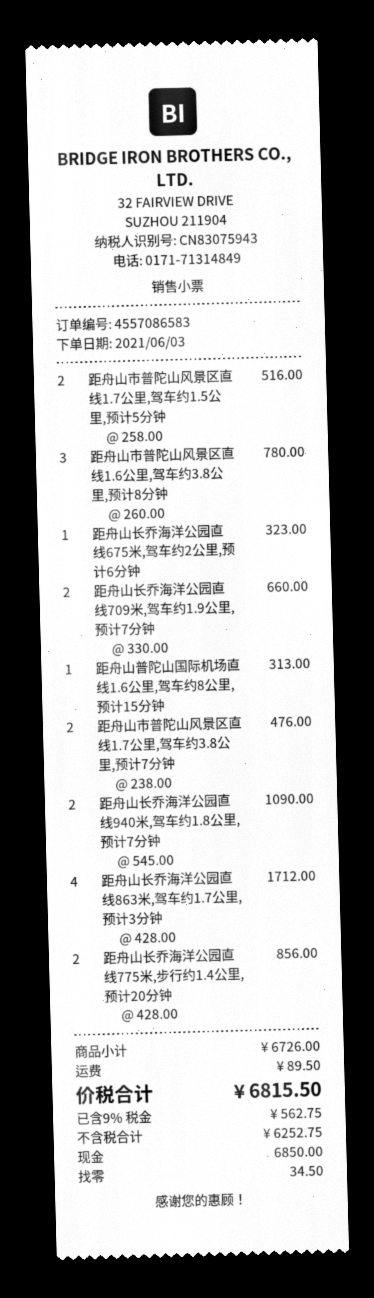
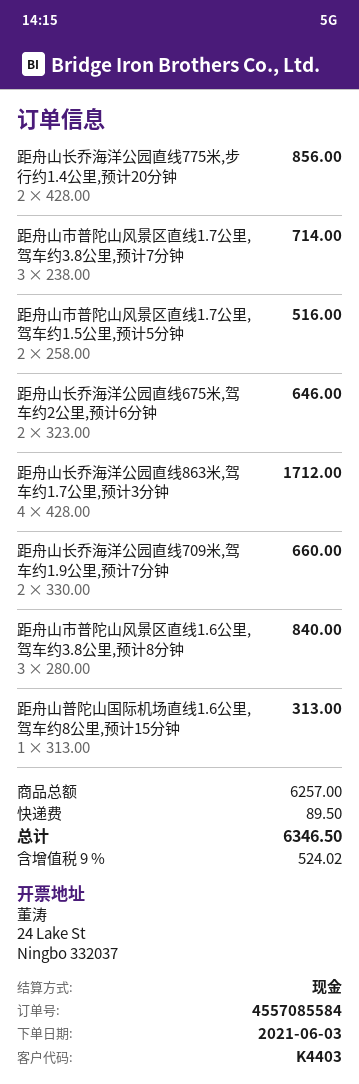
order number: 4557086583 -> 4557085584
距舟山市普陀山风景区直线1.6公里,驾车约3.8公里,预计8分钟: 3 x 260.00 = 780.00 -> 3 x 280.00 = 840.00
距舟山长乔海洋公园直线675米,驾车约2公里,预计6分钟: 1 x 323.00 = 323.00 -> 2 x 323.00 = 646.00
距舟山市普陀山风景区直线1.7公里,驾车约3.8公里,预计7分钟: 2 x 238.00 = 476.00 -> 3 x 238.00 = 714.00
距舟山长乔海洋公园直线940米,驾车约1.8公里,预计7分钟: 2 x 545.00 = 1090.00 -> none
subtotal: 6726.00 -> 6257.00
tax: 9% = 562.75 -> 9% = 524.02
total: 6815.50 -> 6346.50

